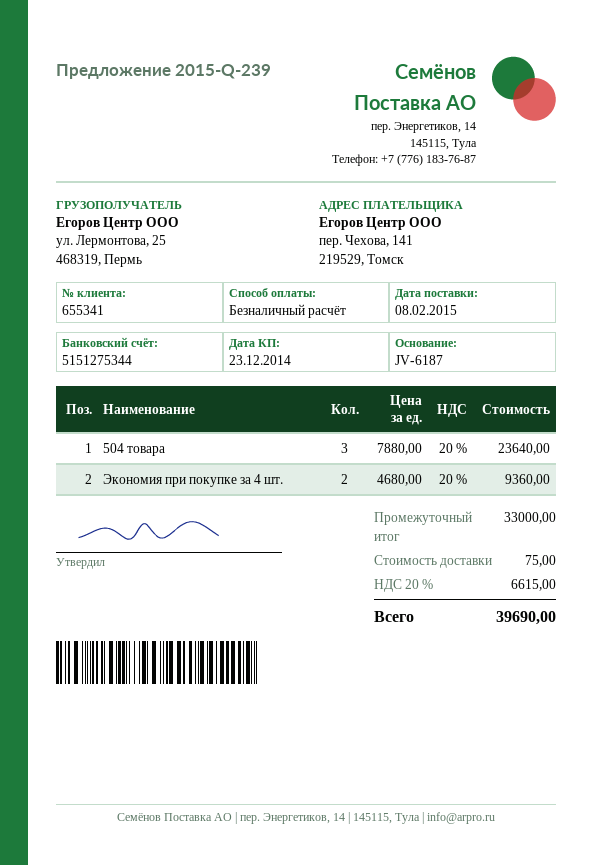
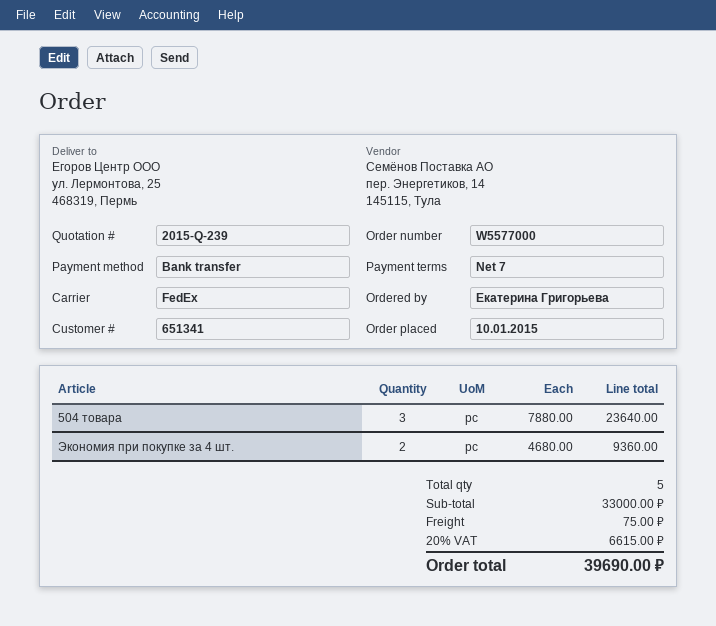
customer number: 655341 -> 651341

